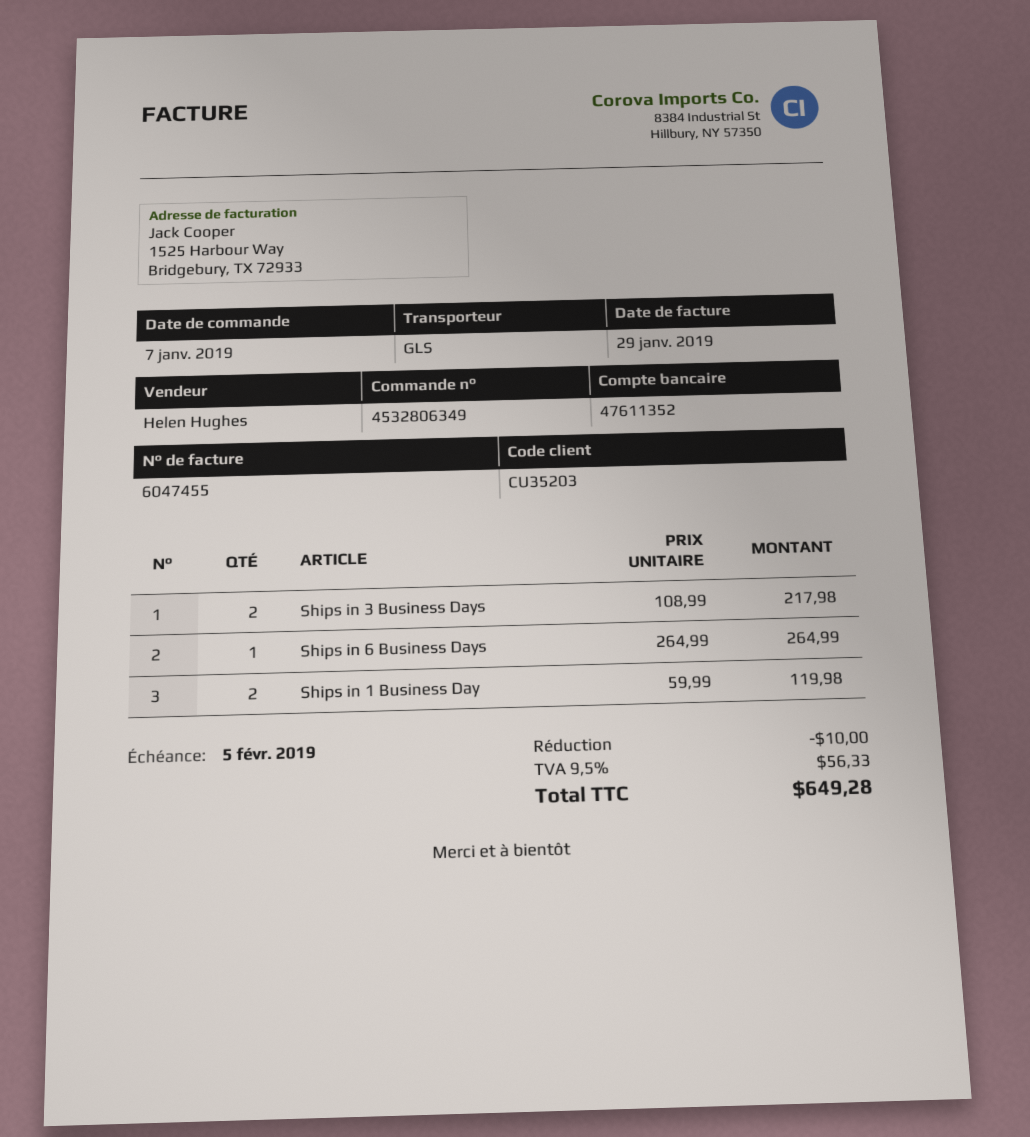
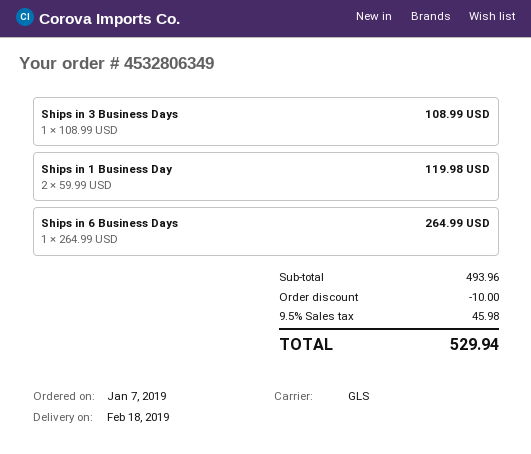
Ships in 3 Business Days: 2 x 108.99 = 217.98 -> 1 x 108.99 = 108.99
tax: 9.5% = 56.33 -> 9.5% = 45.98
total: 649.28 -> 529.94

